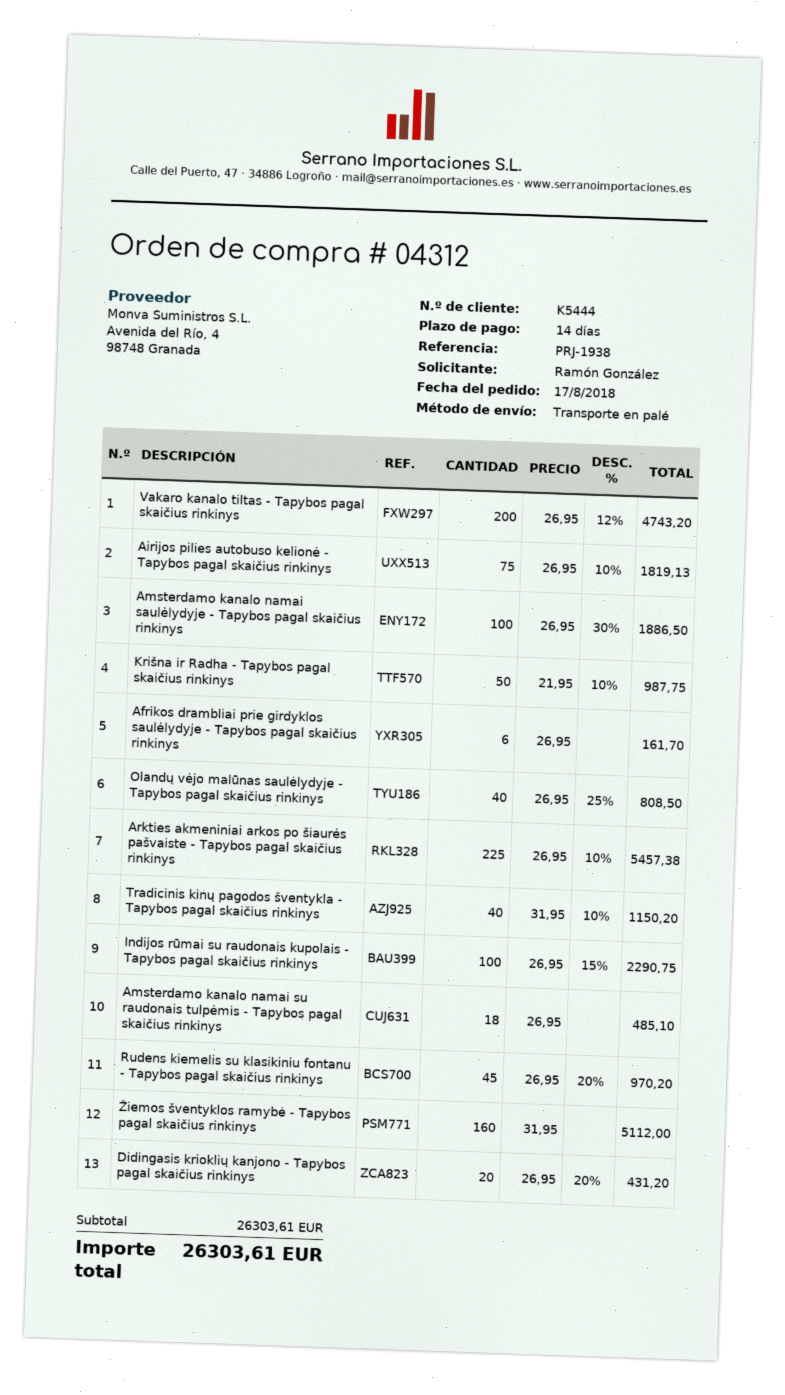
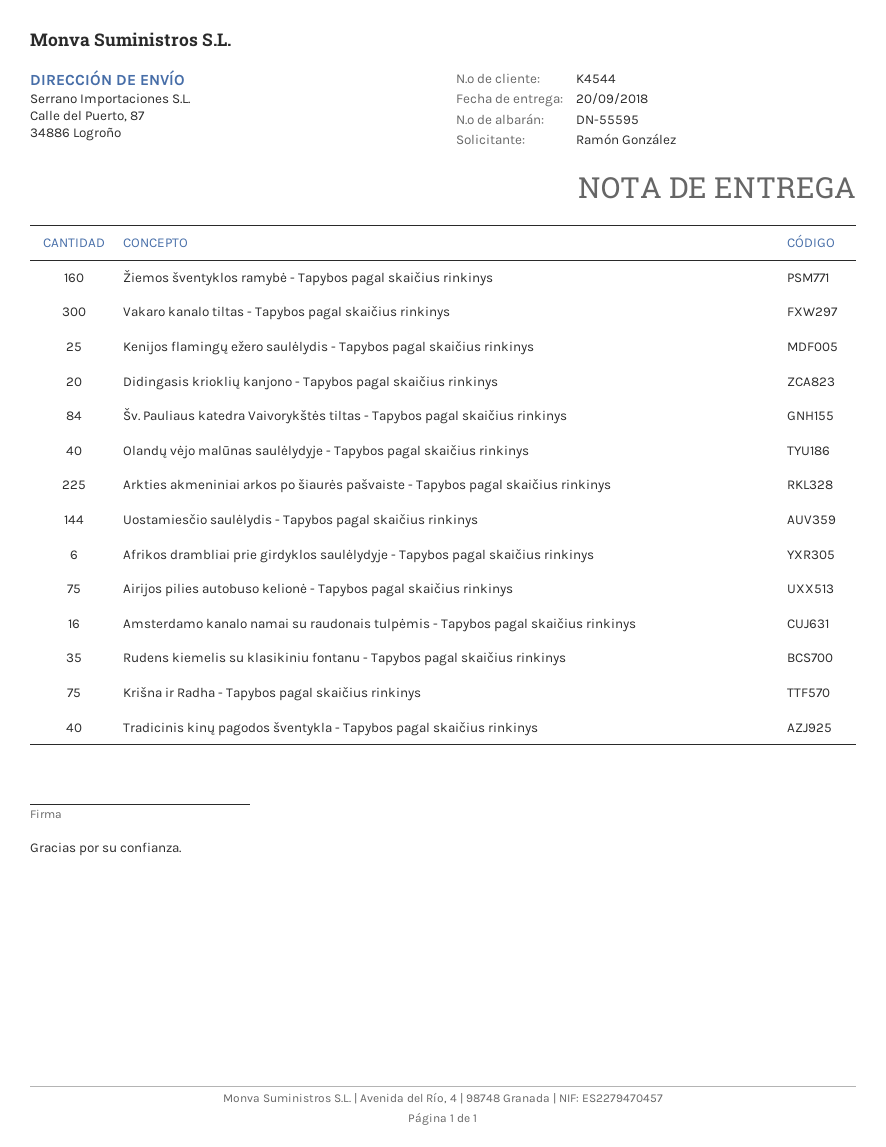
customer number: K5444 -> K4544
Vakaro kanalo tiltas - Tapybos pagal skaičius rinkinys: 200 -> 300
Amsterdamo kanalo namai saulėlydyje - Tapybos pagal skaičius rinkinys: 100 -> none
Krišna ir Radha - Tapybos pagal skaičius rinkinys: 50 -> 75
Indijos rūmai su raudonais kupolais - Tapybos pagal skaičius rinkinys: 100 -> none
Amsterdamo kanalo namai su raudonais tulpėmis - Tapybos pagal skaičius rinkinys: 18 -> 16
Rudens kiemelis su klasikiniu fontanu - Tapybos pagal skaičius rinkinys: 45 -> 35
Kenijos flamingų ežero saulėlydis - Tapybos pagal skaičius rinkinys: none -> 25
Šv. Pauliaus katedra Vaivorykštės tiltas - Tapybos pagal skaičius rinkinys: none -> 84
Uostamiesčio saulėlydis - Tapybos pagal skaičius rinkinys: none -> 144

